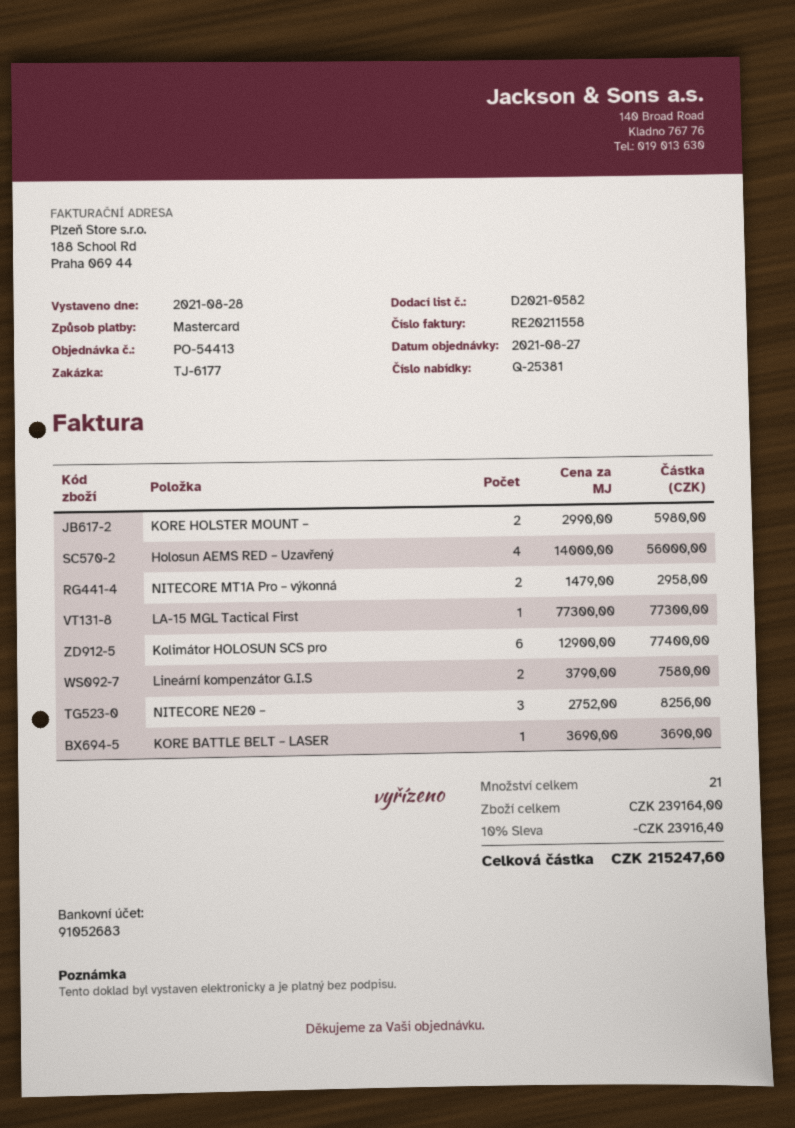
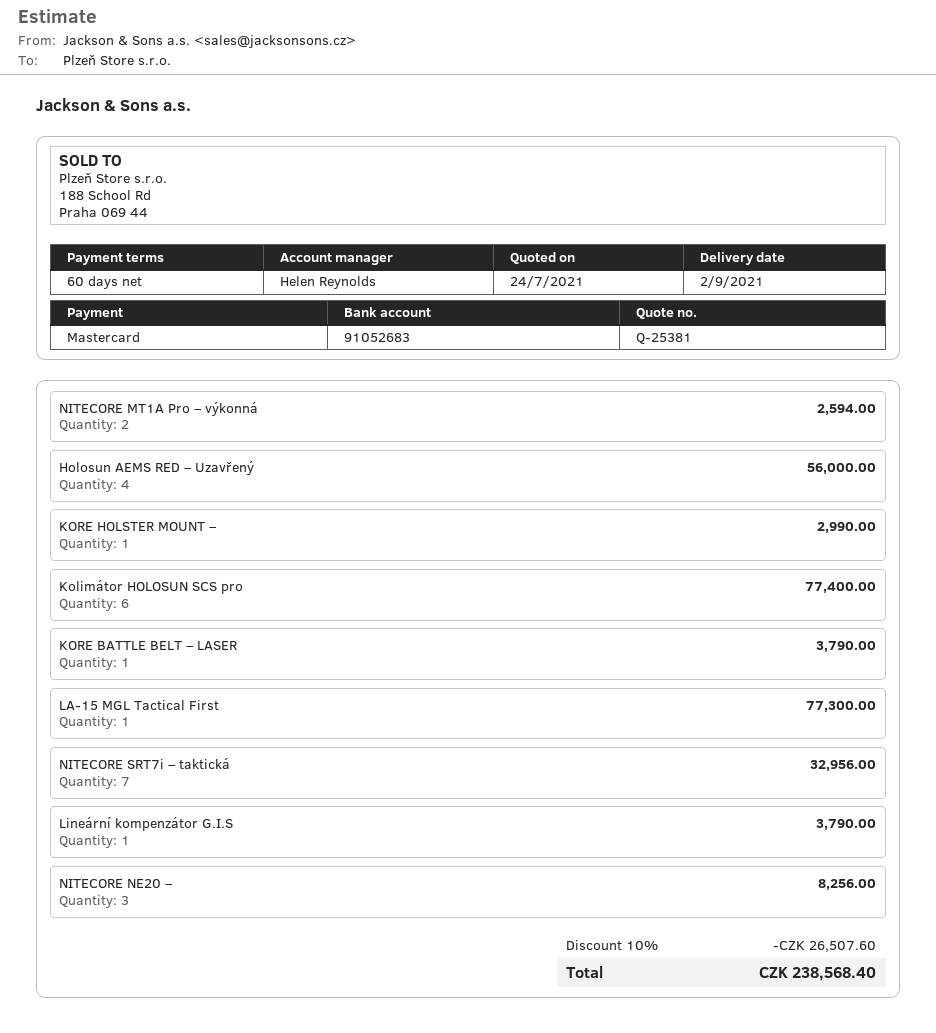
KORE HOLSTER MOUNT –: 2 for 5980.00 -> 1 for 2990.00
NITECORE MT1A Pro – výkonná: 2 for 2958.00 -> 2 for 2594.00
Lineární kompenzátor G.I.S: 2 for 7580.00 -> 1 for 3790.00
KORE BATTLE BELT – LASER: 1 for 3690.00 -> 1 for 3790.00
NITECORE SRT7i – taktická: none -> 7 for 32956.00
discount: 10% = 23916.40 -> 10% = 26507.60
total: 215247.60 -> 238568.40

